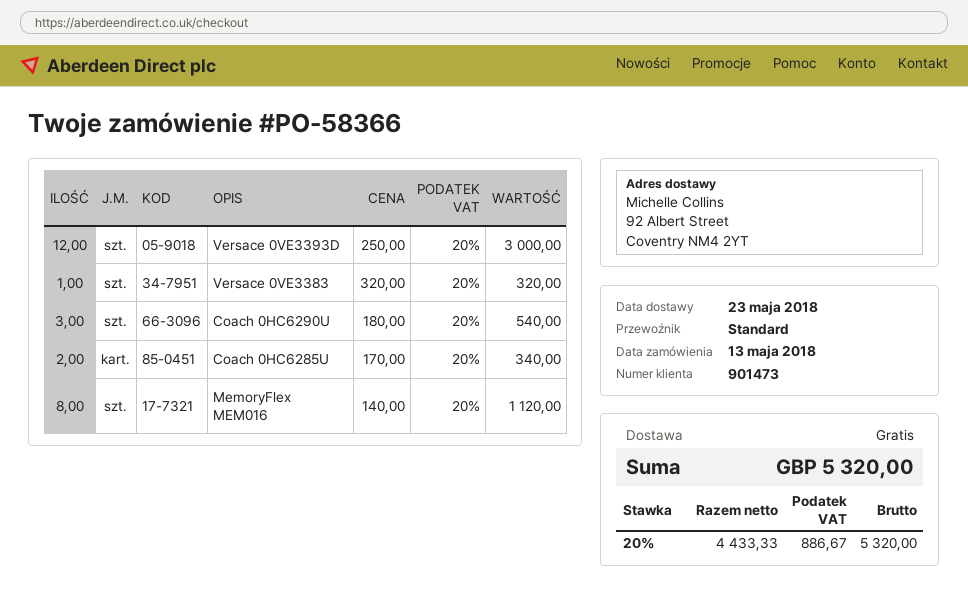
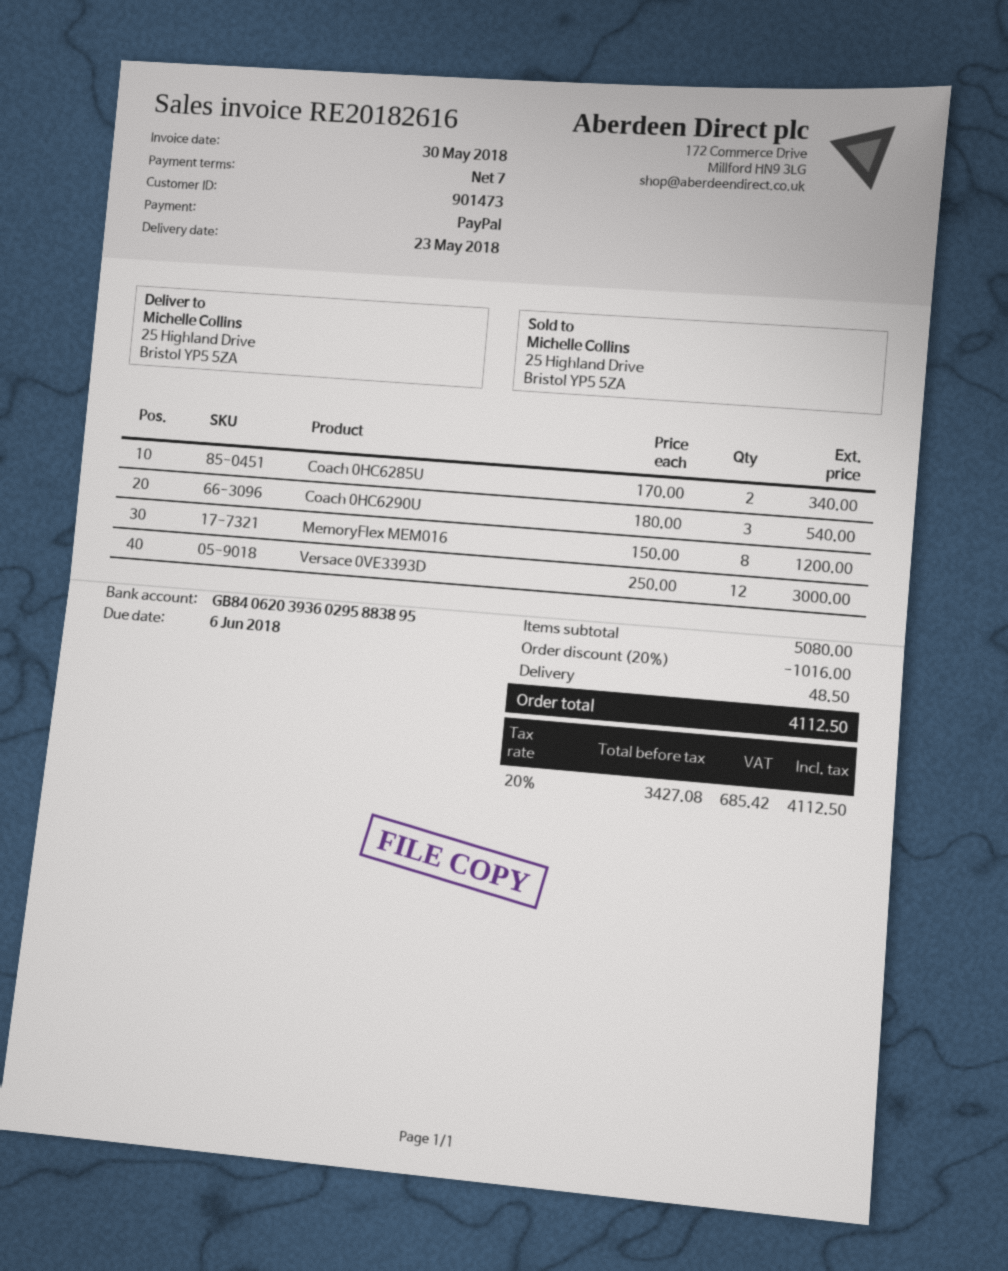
ship to: 92 Albert Street, Coventry NM4 2YT -> 25 Highland Drive, Bristol YP5 5ZA
Versace 0VE3383: 1 x 320.00 = 320.00 -> none
MemoryFlex MEM016: 8 x 140.00 = 1120.00 -> 8 x 150.00 = 1200.00
discount: none -> 20% = 1016.00
shipping: 0.00 -> 48.50
net: 4433.33 -> 3427.08
tax: 20% = 886.67 -> 20% = 685.42
total: 5320.00 -> 4112.50

